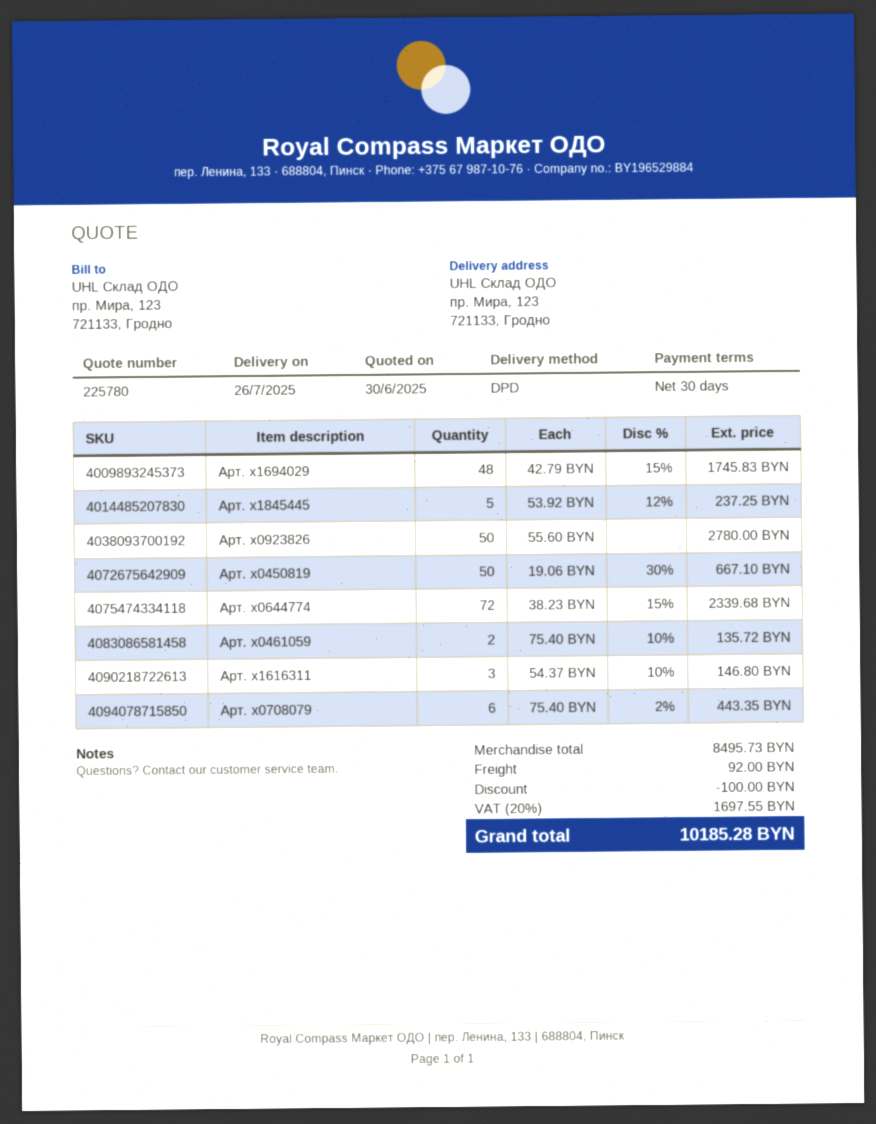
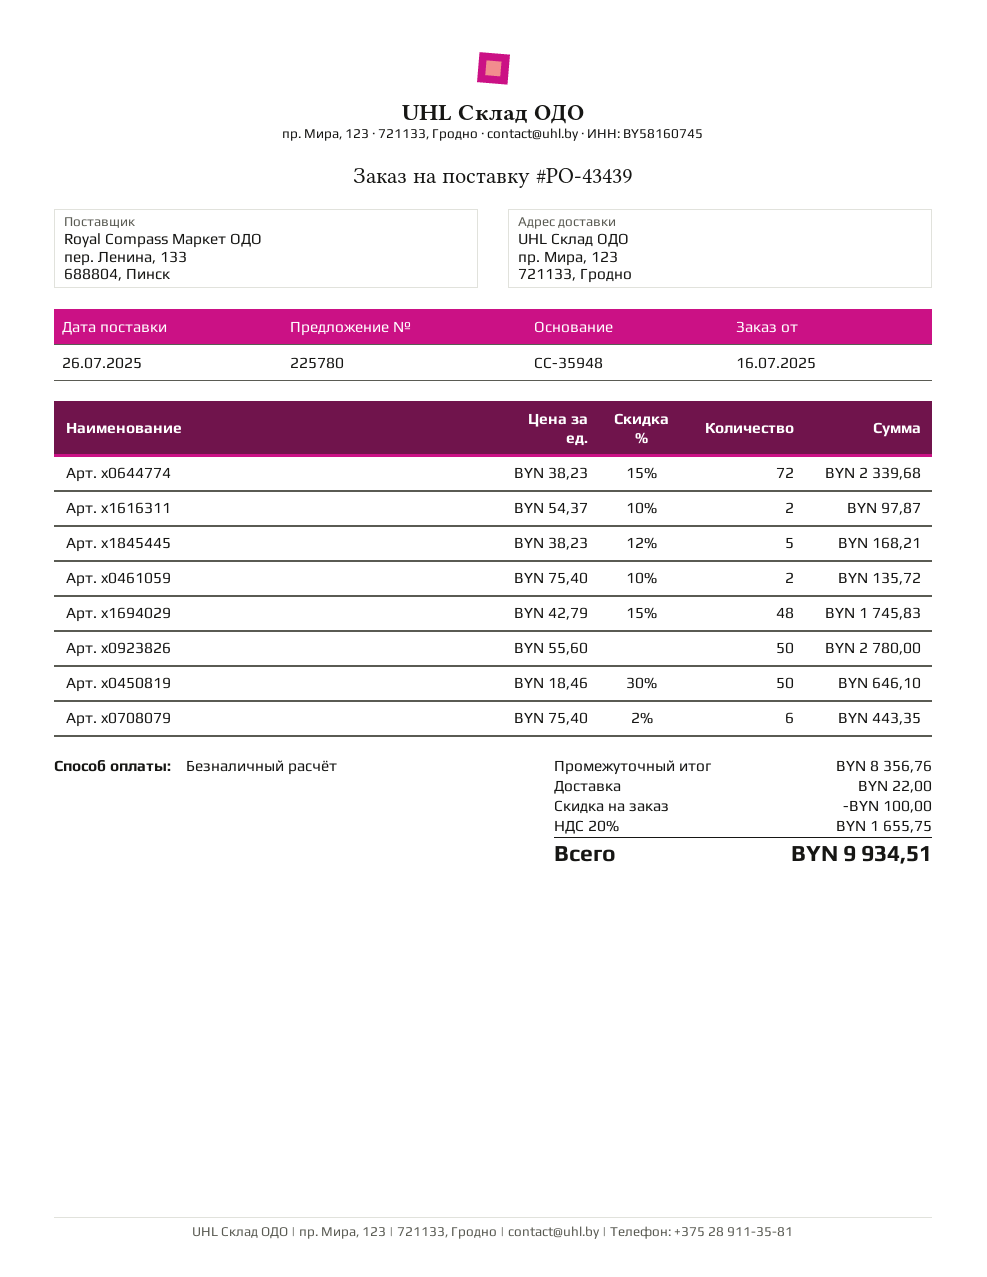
Арт. x1845445: 5 x 53.92 - 12% = 237.25 -> 5 x 38.23 - 12% = 168.21
Арт. x0450819: 50 x 19.06 - 30% = 667.10 -> 50 x 18.46 - 30% = 646.10
Арт. x1616311: 3 x 54.37 - 10% = 146.80 -> 2 x 54.37 - 10% = 97.87
subtotal: 8495.73 -> 8356.76
shipping: 92.00 -> 22.00
tax: 20% = 1697.55 -> 20% = 1655.75
total: 10185.28 -> 9934.51

